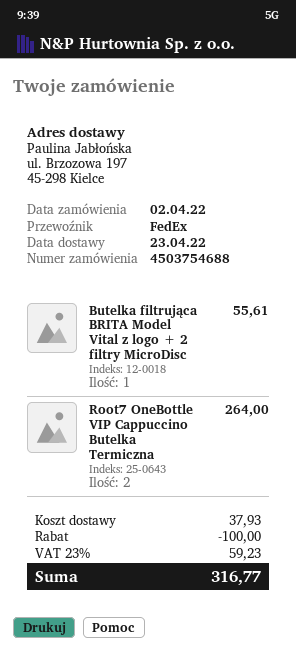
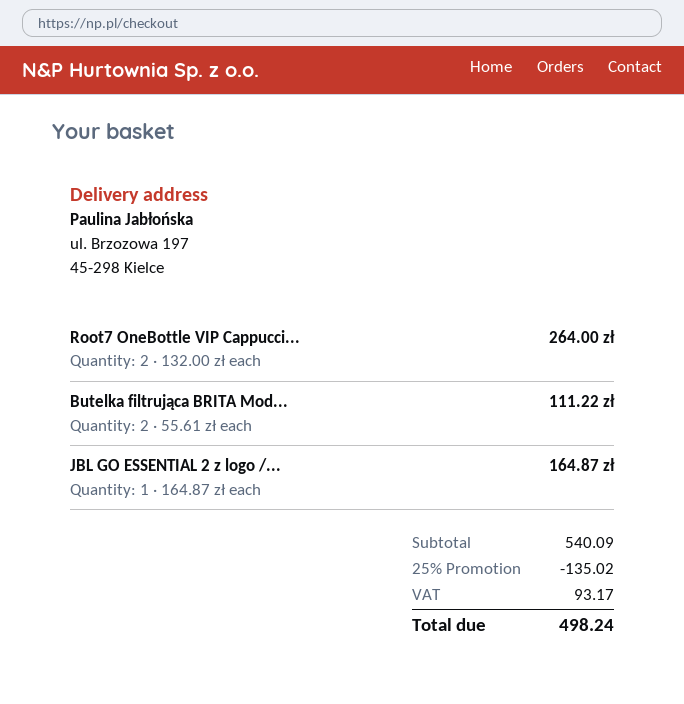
Butelka filtrująca BRITA Model Vital z logo + 2 filtry MicroDisc: 1 for 55.61 -> 2 for 111.22
JBL GO ESSENTIAL 2 z logo /...: none -> 1 for 164.87
discount: 100.00 -> 135.02
shipping: 37.93 -> none
tax: 59.23 -> 93.17
total: 316.77 -> 498.24

